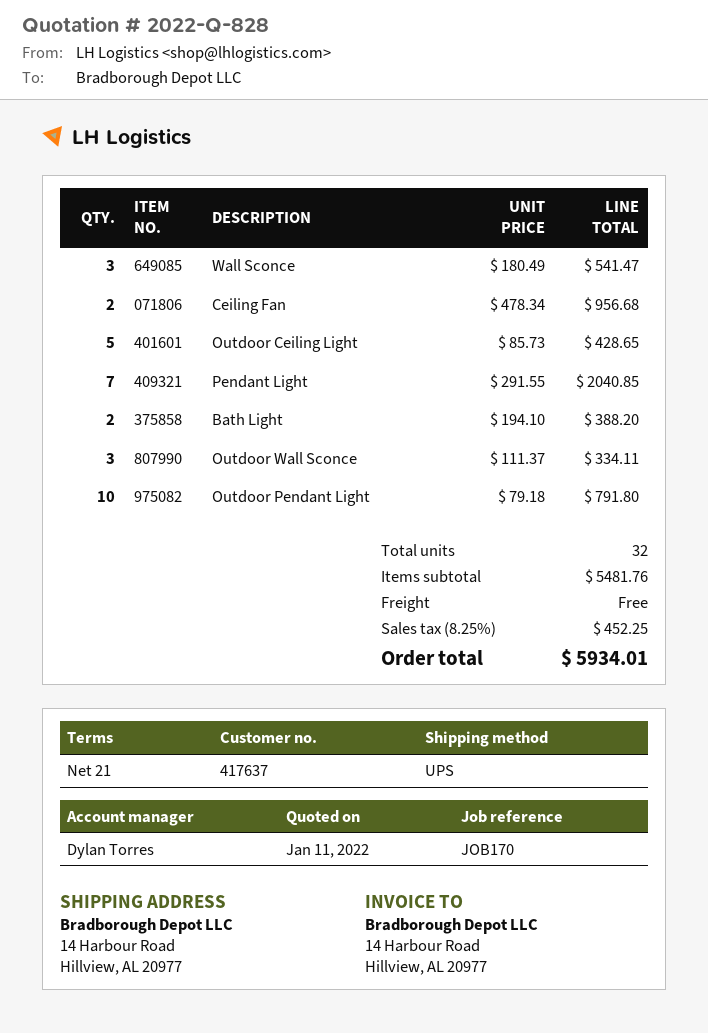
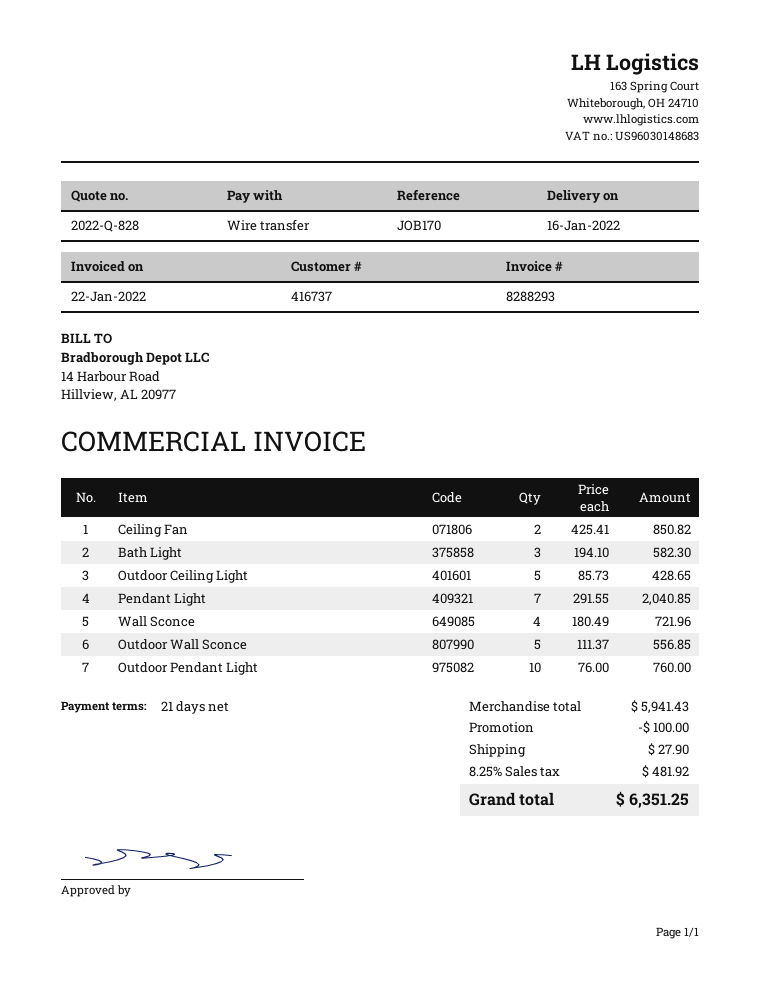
customer number: 417637 -> 416737
Wall Sconce: 3 x 180.49 = 541.47 -> 4 x 180.49 = 721.96
Ceiling Fan: 2 x 478.34 = 956.68 -> 2 x 425.41 = 850.82
Bath Light: 2 x 194.10 = 388.20 -> 3 x 194.10 = 582.30
Outdoor Wall Sconce: 3 x 111.37 = 334.11 -> 5 x 111.37 = 556.85
Outdoor Pendant Light: 10 x 79.18 = 791.80 -> 10 x 76.00 = 760.00
subtotal: 5481.76 -> 5941.43
discount: none -> 100.00
shipping: 0.00 -> 27.90
tax: 8.25% = 452.25 -> 8.25% = 481.92
total: 5934.01 -> 6351.25

